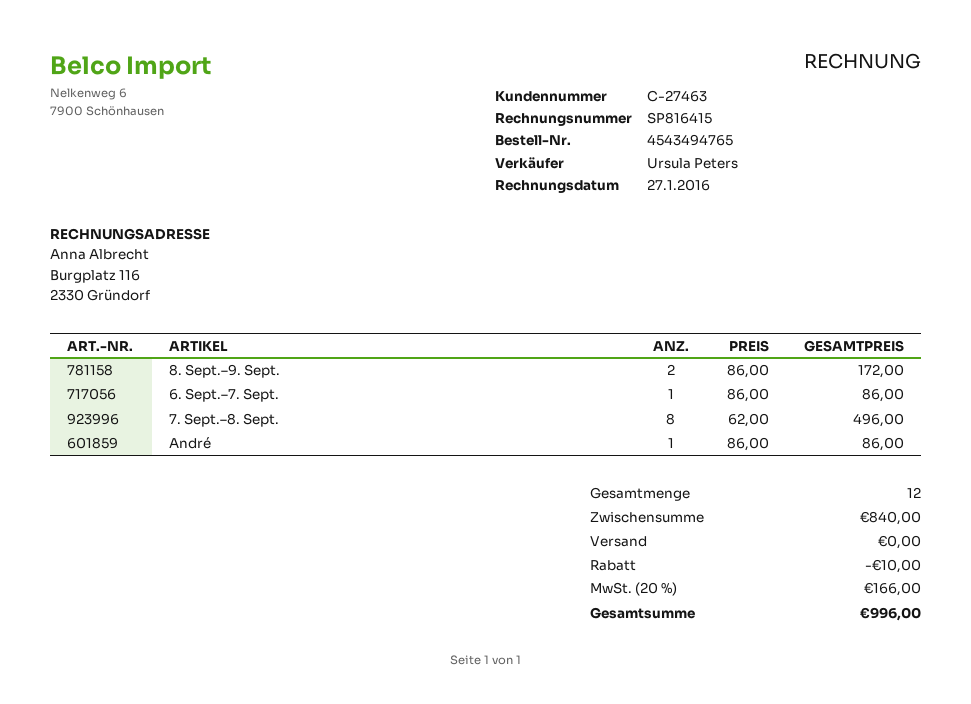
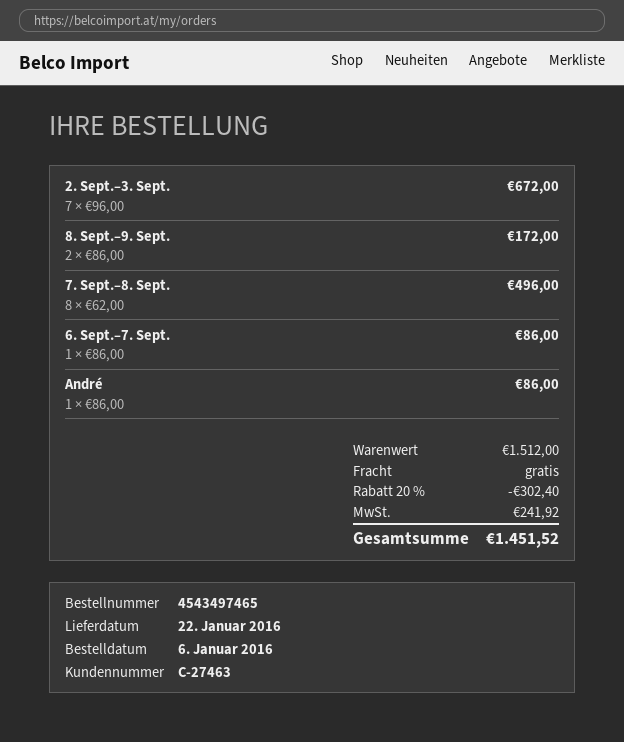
order number: 4543494765 -> 4543497465
2. Sept.–3. Sept.: none -> 7 x 96.00 = 672.00
subtotal: 840.00 -> 1512.00
discount: 10.00 -> 302.40
tax: 166.00 -> 241.92
total: 996.00 -> 1451.52

